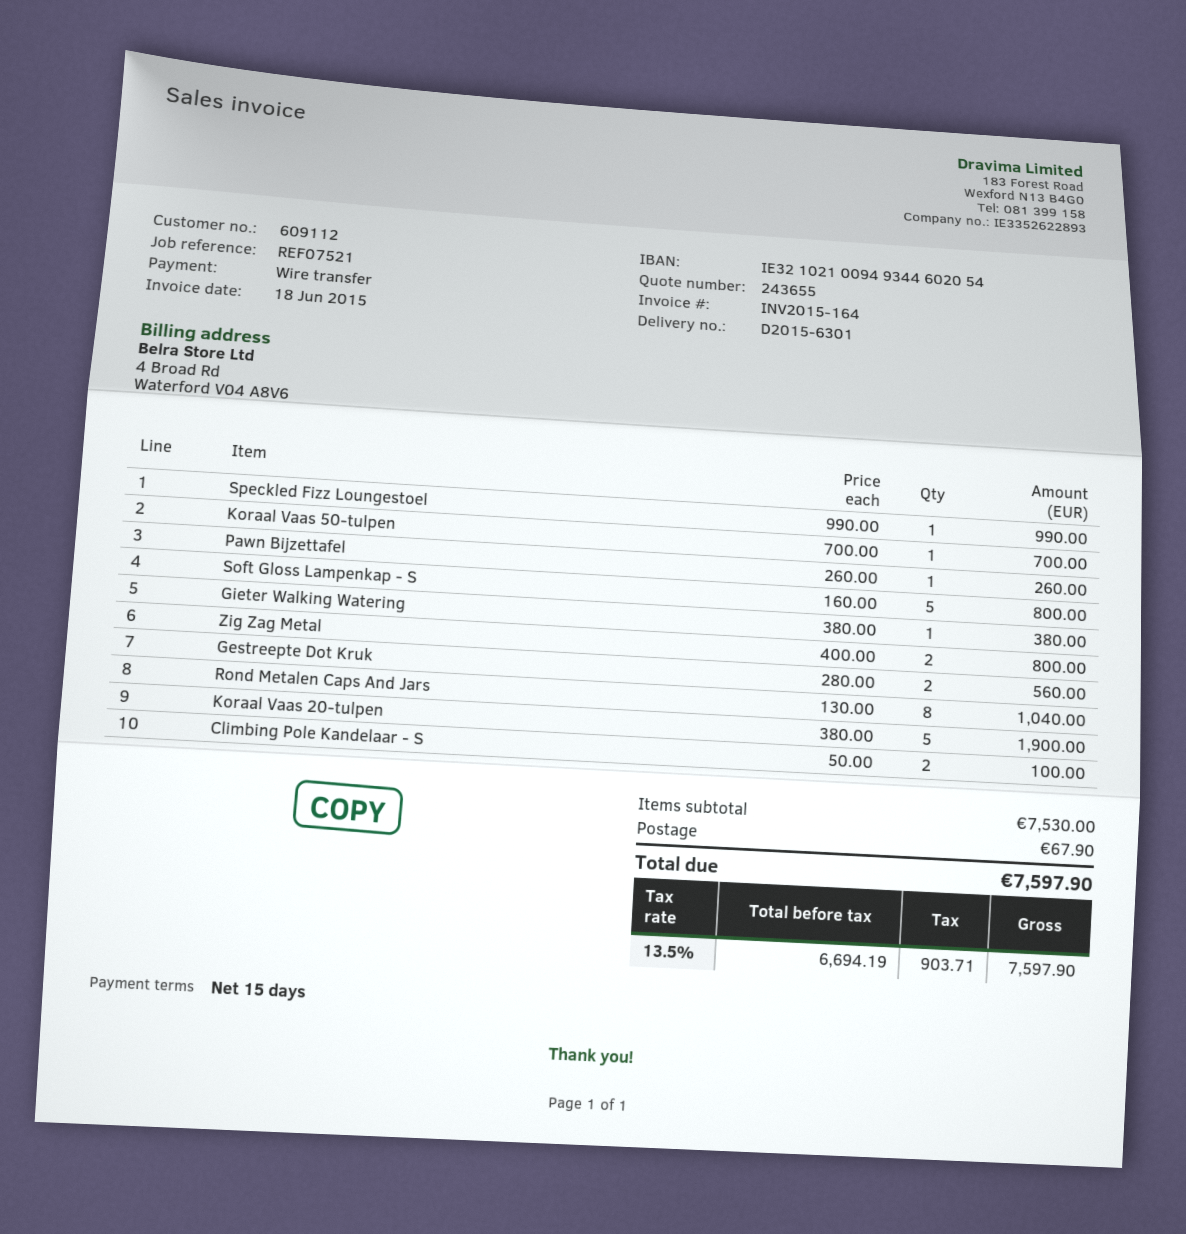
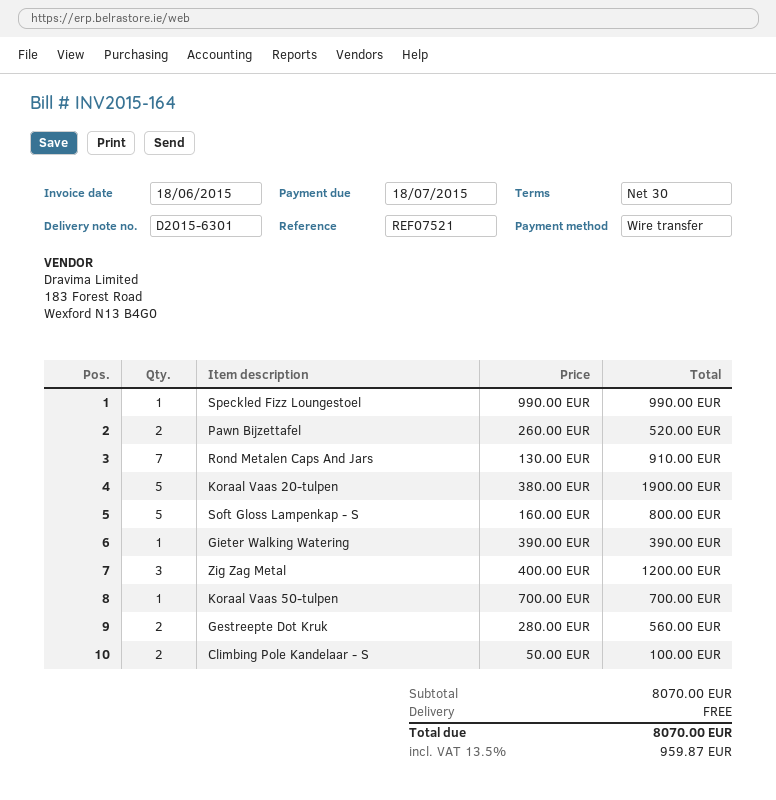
payment terms: 15 days -> 30 days
Pawn Bijzettafel: 1 x 260.00 = 260.00 -> 2 x 260.00 = 520.00
Gieter Walking Watering: 1 x 380.00 = 380.00 -> 1 x 390.00 = 390.00
Zig Zag Metal: 2 x 400.00 = 800.00 -> 3 x 400.00 = 1200.00
Rond Metalen Caps And Jars: 8 x 130.00 = 1040.00 -> 7 x 130.00 = 910.00
subtotal: 7530.00 -> 8070.00
shipping: 67.90 -> 0.00
tax: 13.5% = 903.71 -> 13.5% = 959.87
total: 7597.90 -> 8070.00

